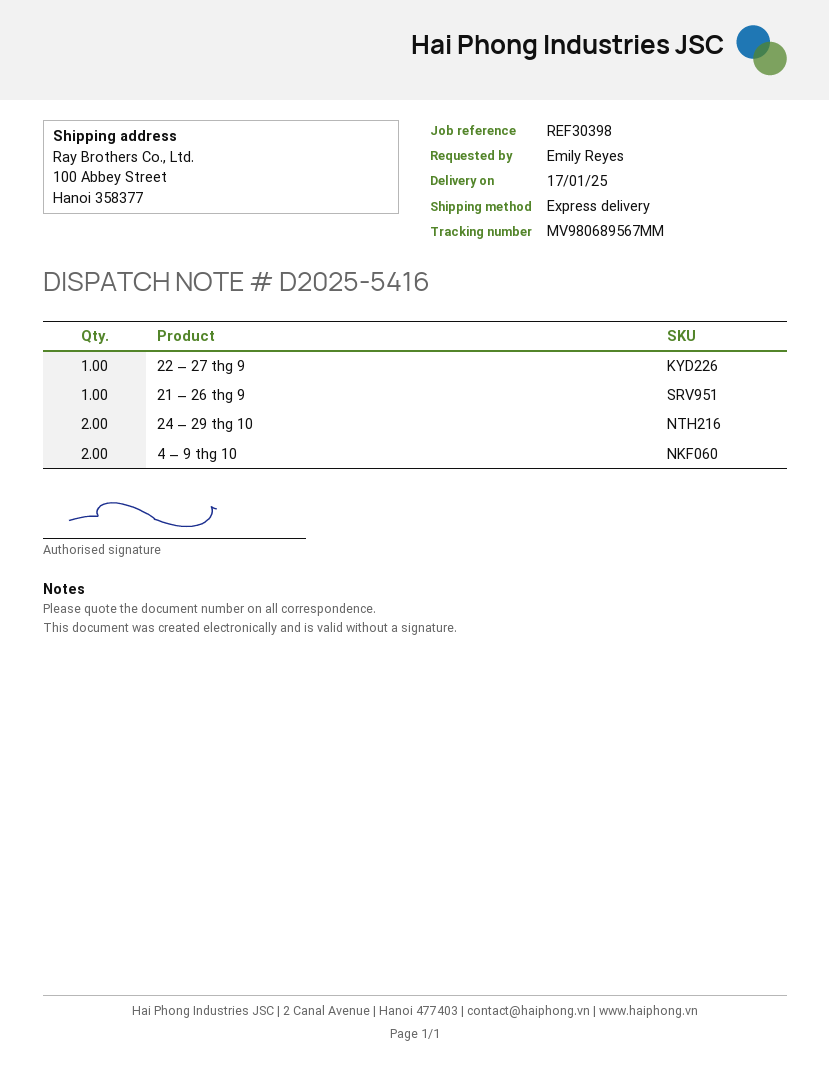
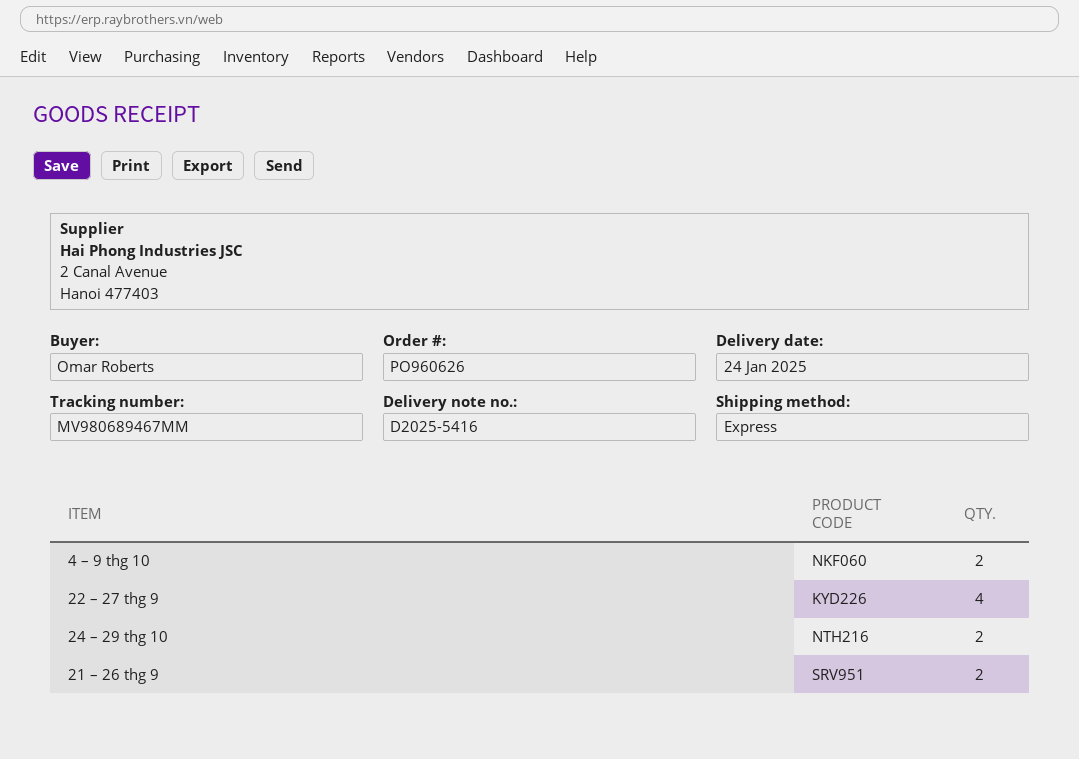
delivery date: 2025-01-17 -> 2025-01-24
ordered by: Emily Reyes -> Omar Roberts
tracking number: MV980689567MM -> MV980689467MM
22 – 27 thg 9: 1 -> 4
21 – 26 thg 9: 1 -> 2

